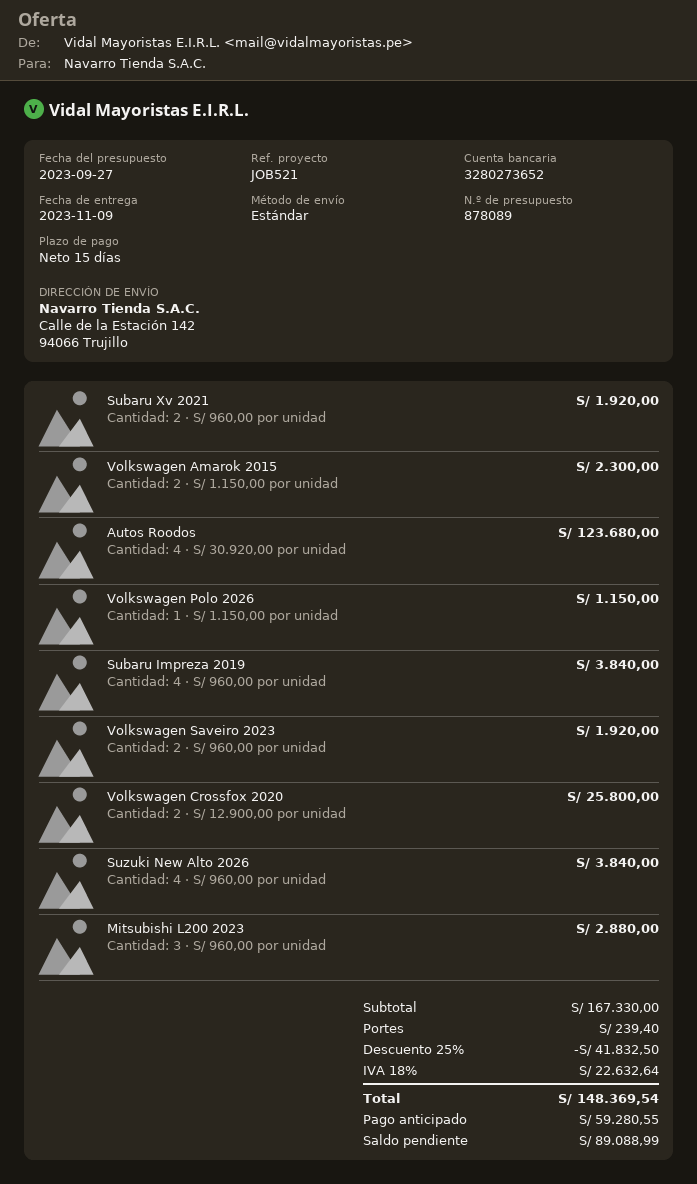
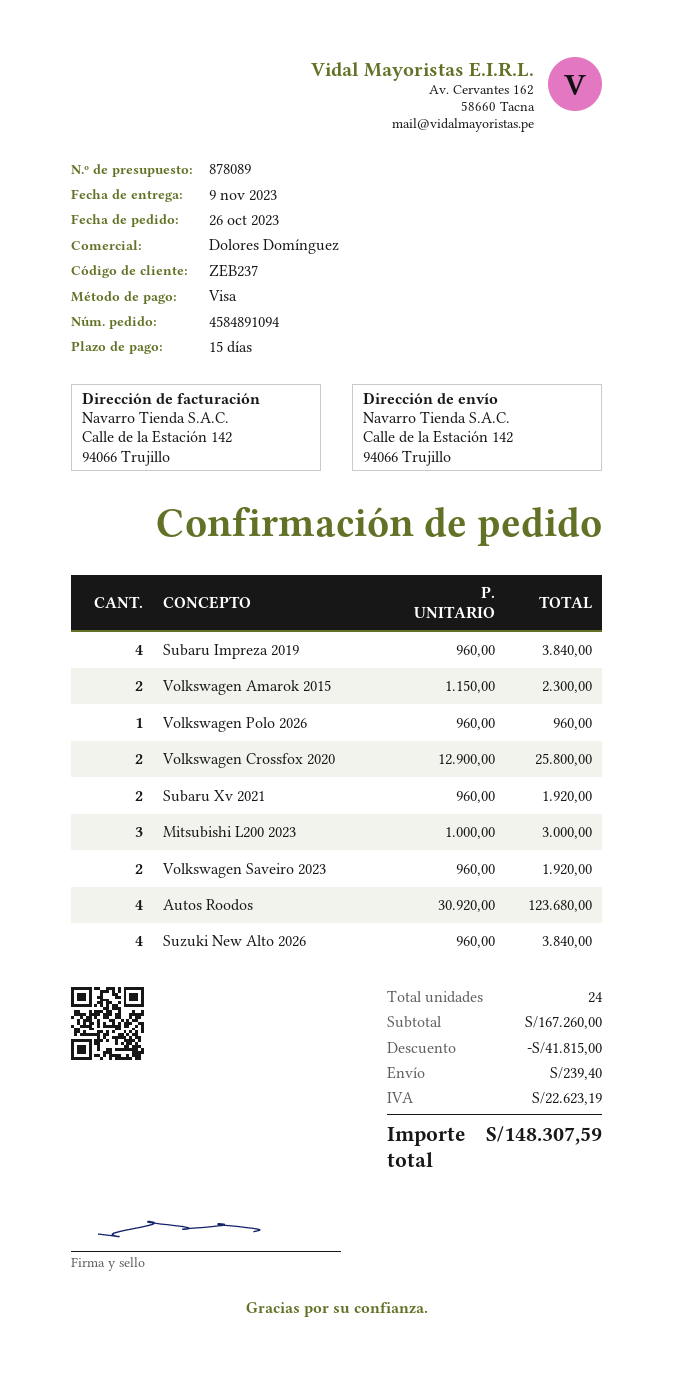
Volkswagen Polo 2026: 1 x 1150.00 = 1150.00 -> 1 x 960.00 = 960.00
Mitsubishi L200 2023: 3 x 960.00 = 2880.00 -> 3 x 1000.00 = 3000.00
subtotal: 167330.00 -> 167260.00
discount: 41832.50 -> 41815.00
tax: 22632.64 -> 22623.19
total: 148369.54 -> 148307.59

